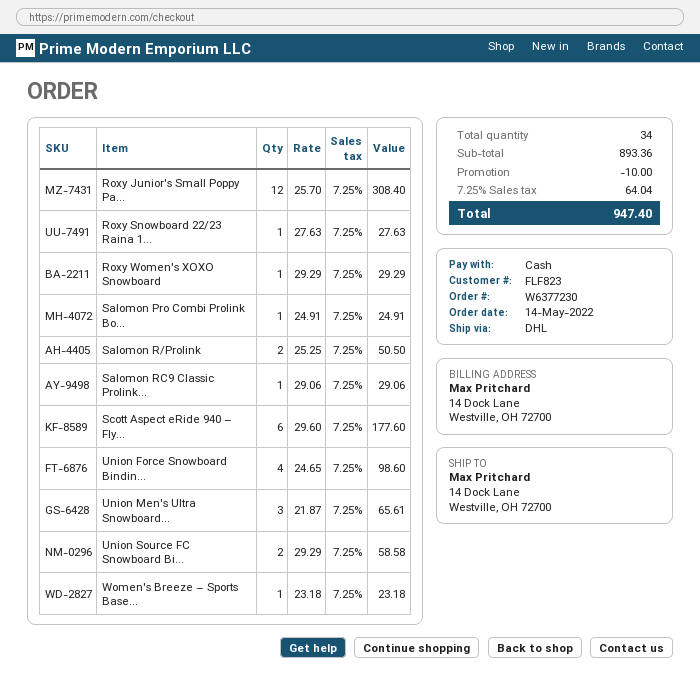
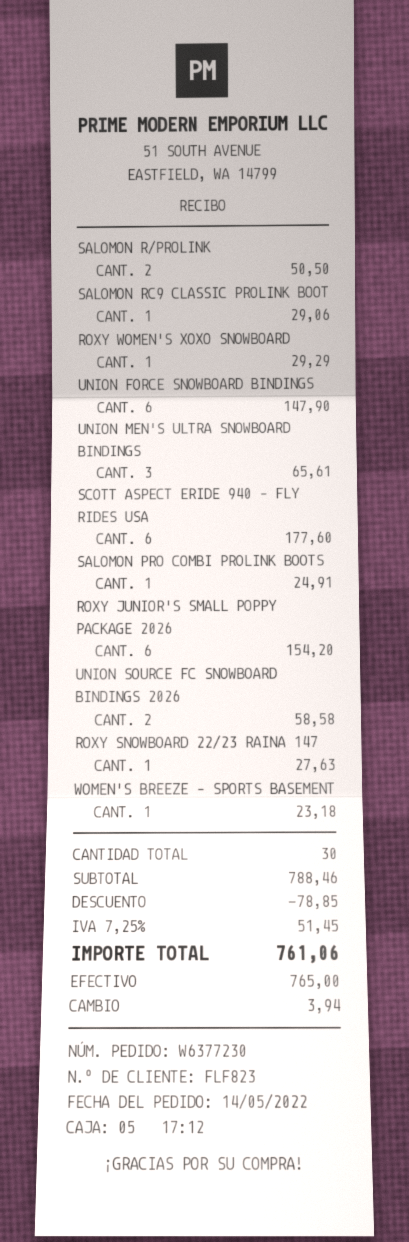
Roxy Junior's Small Poppy Pa...: 12 for 308.40 -> 6 for 154.20
Union Force Snowboard Bindin...: 4 for 98.60 -> 6 for 147.90
total quantity: 34 -> 30
subtotal: 893.36 -> 788.46
discount: 10.00 -> 78.85
tax: 7.25% = 64.04 -> 7.25% = 51.45
total: 947.40 -> 761.06

